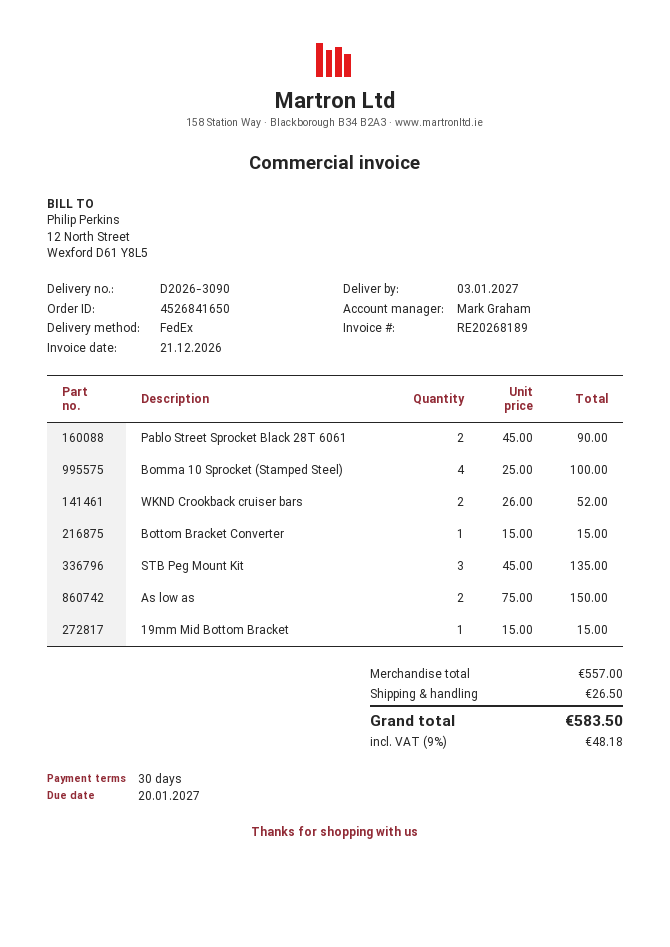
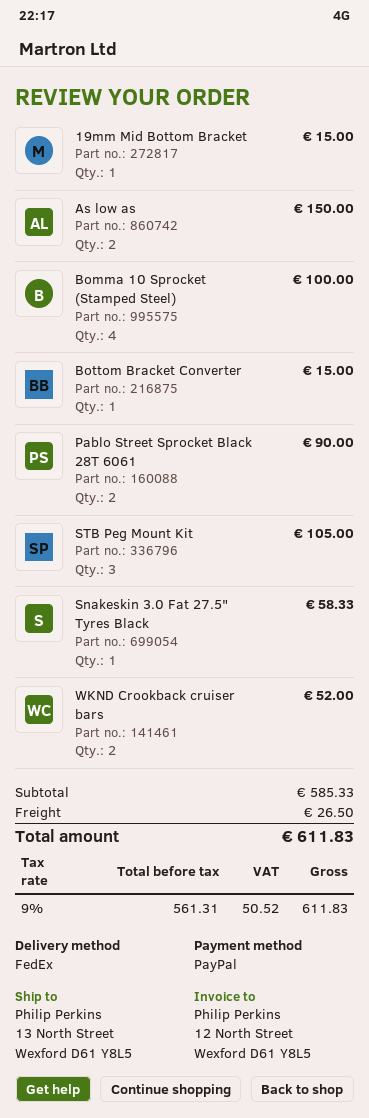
STB Peg Mount Kit: 3 for 135.00 -> 3 for 105.00
Snakeskin 3.0 Fat 27.5" Tyres Black: none -> 1 for 58.33
subtotal: 557.00 -> 585.33
tax: 9% = 48.18 -> 9% = 50.52
total: 583.50 -> 611.83

